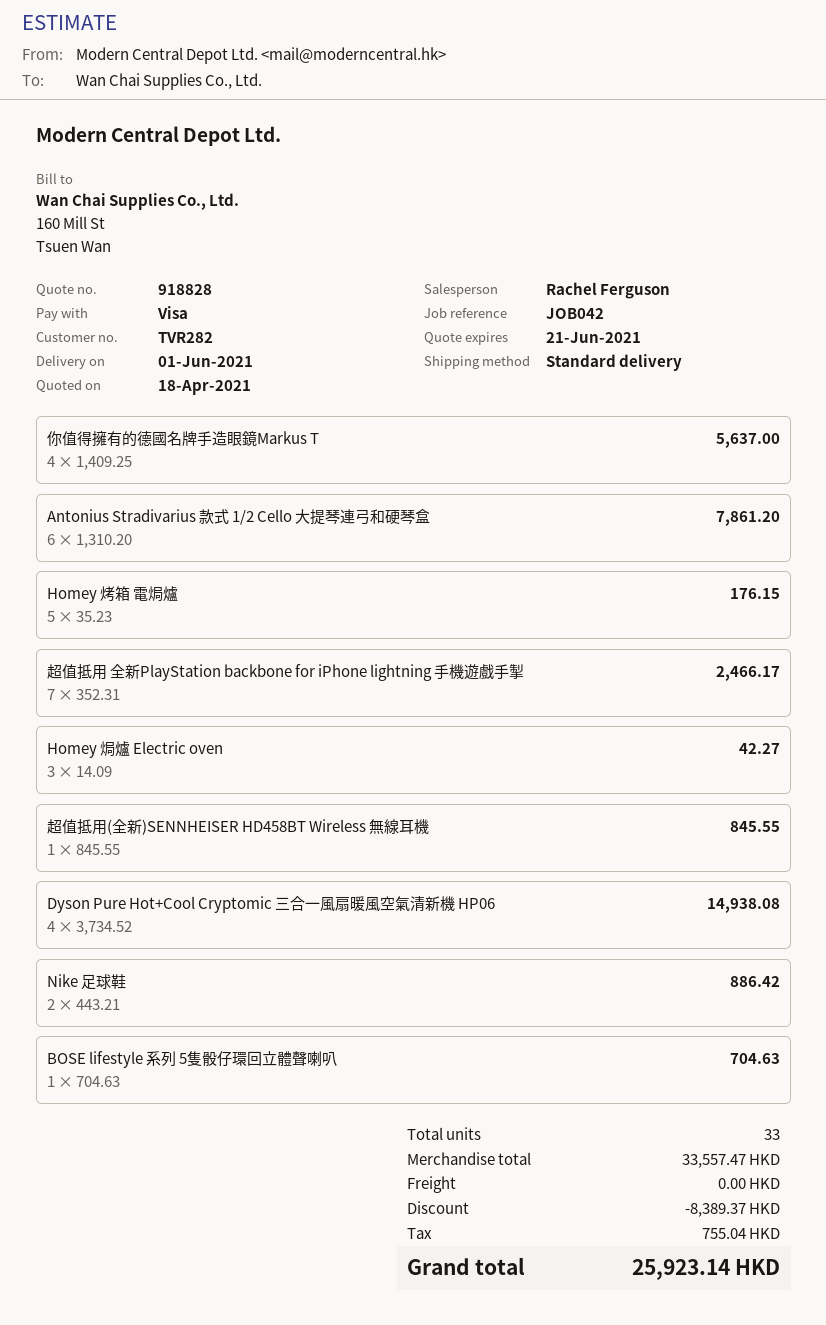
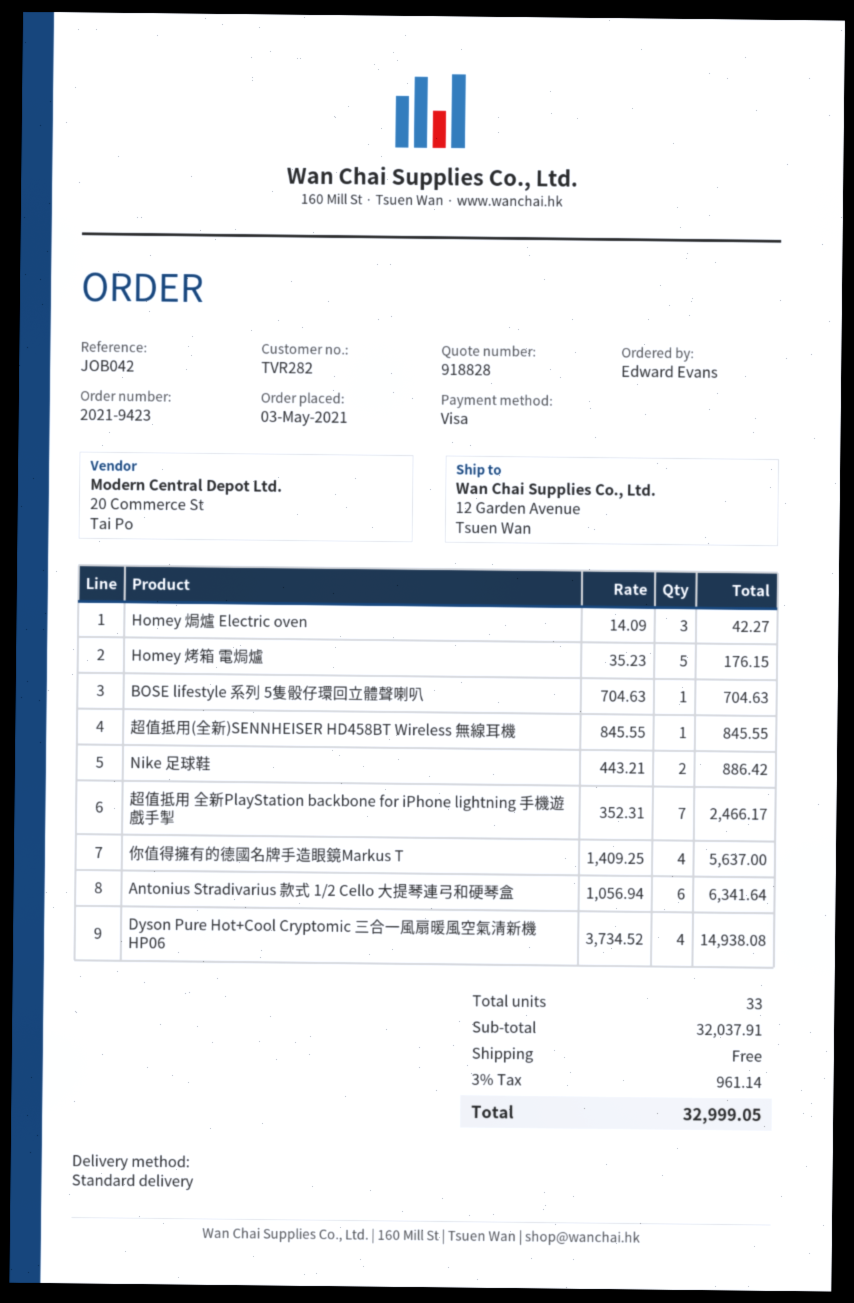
Antonius Stradivarius 款式 1/2 Cello 大提琴連弓和硬琴盒: 6 x 1310.20 = 7861.20 -> 6 x 1056.94 = 6341.64
subtotal: 33557.47 -> 32037.91
discount: 8389.37 -> none
tax: 755.04 -> 961.14
total: 25923.14 -> 32999.05

